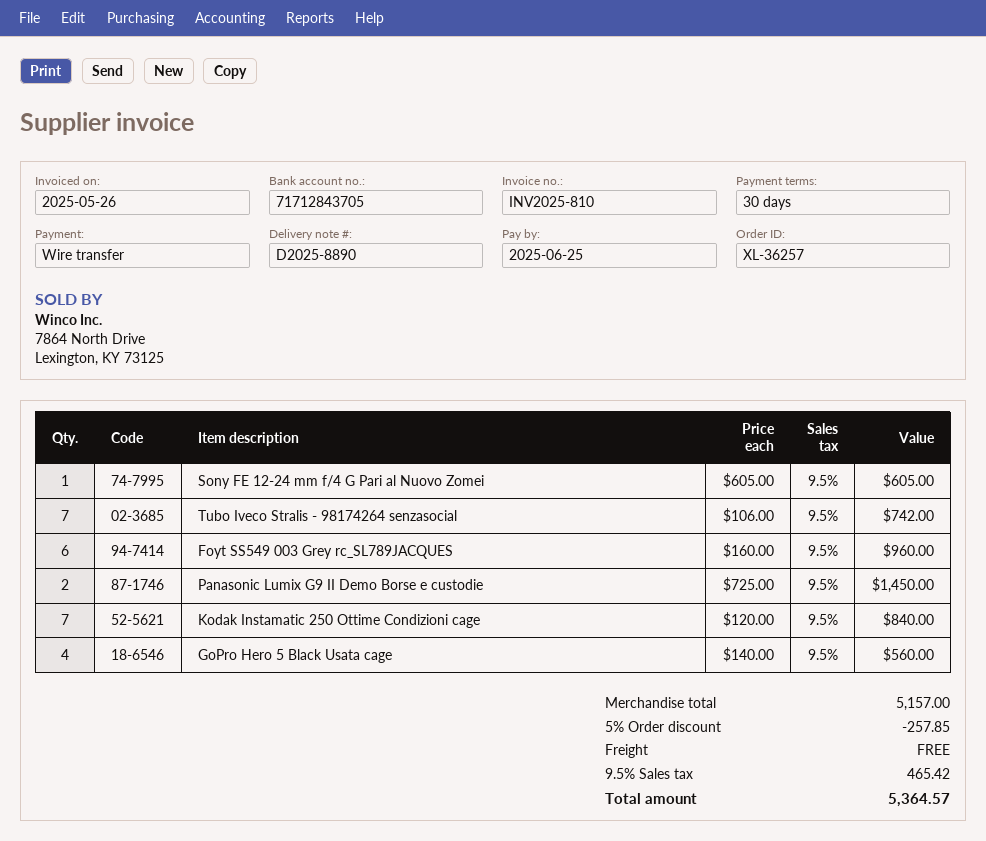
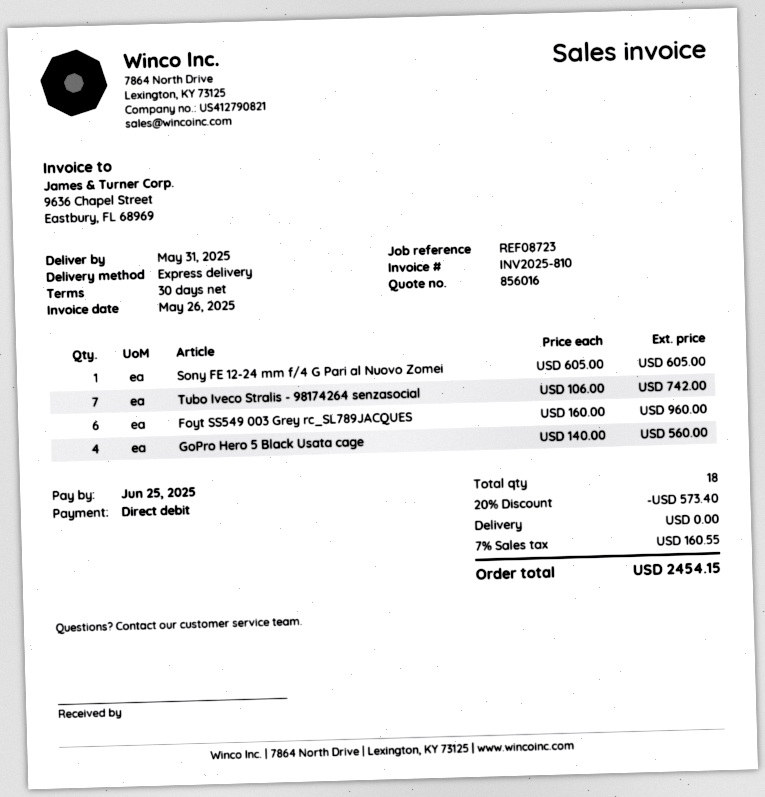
payment method: bank transfer -> direct debit
Panasonic Lumix G9 II Demo Borse e custodie: 2 x 725.00 = 1450.00 -> none
Kodak Instamatic 250 Ottime Condizioni cage: 7 x 120.00 = 840.00 -> none
discount: 5% = 257.85 -> 20% = 573.40
tax: 9.5% = 465.42 -> 7% = 160.55
total: 5364.57 -> 2454.15

